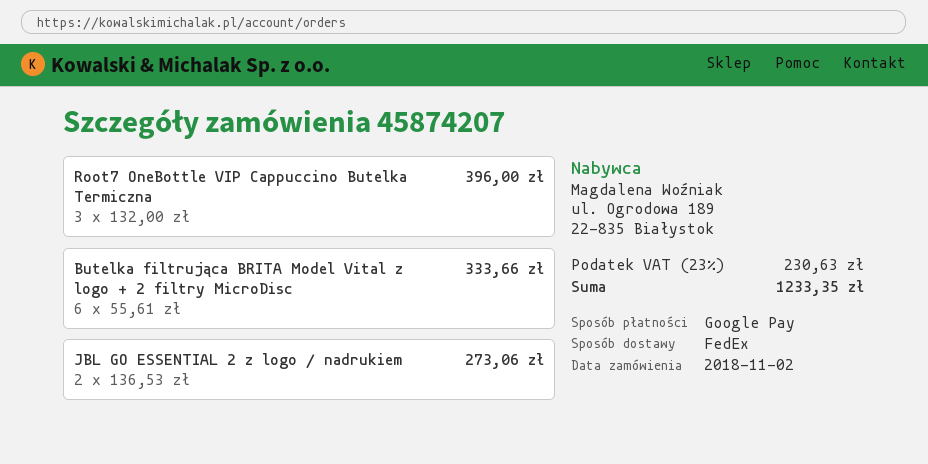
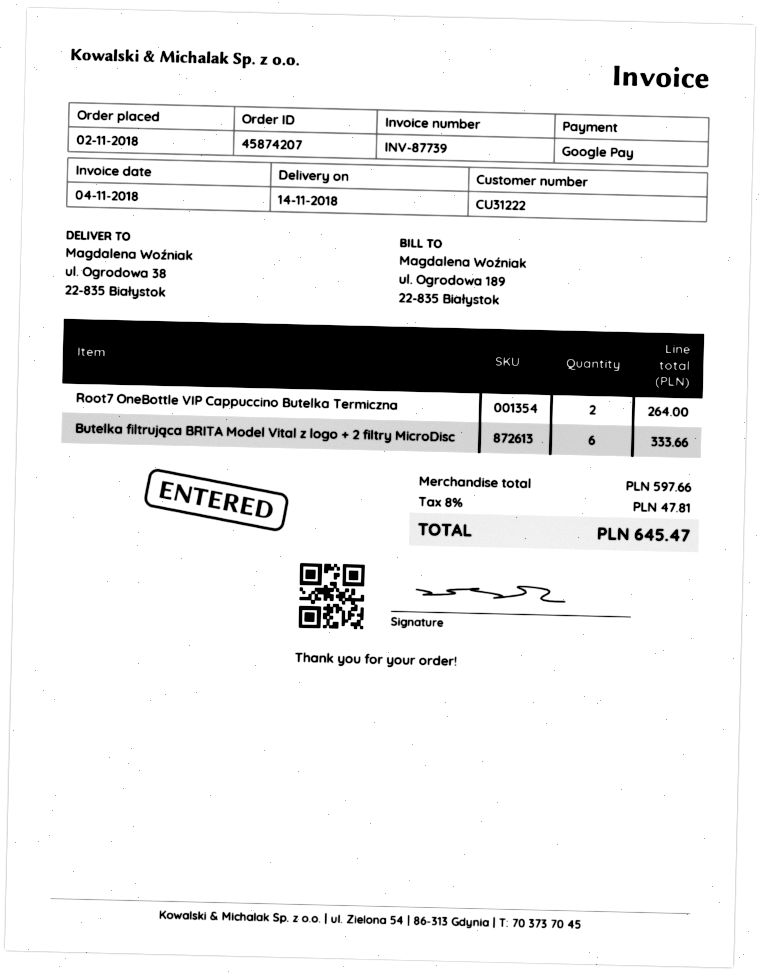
Root7 OneBottle VIP Cappuccino Butelka Termiczna: 3 for 396.00 -> 2 for 264.00
JBL GO ESSENTIAL 2 z logo / nadrukiem: 2 for 273.06 -> none
tax: 23% = 230.63 -> 8% = 47.81
total: 1233.35 -> 645.47

